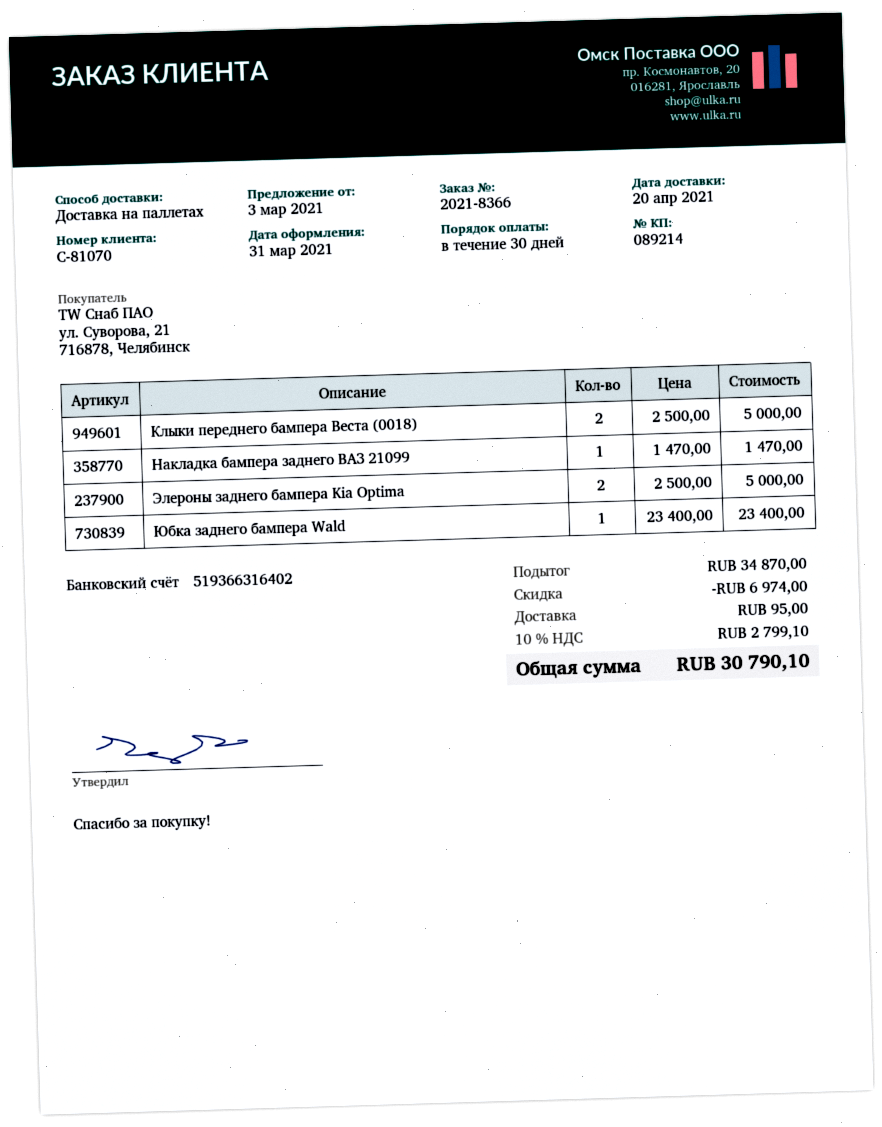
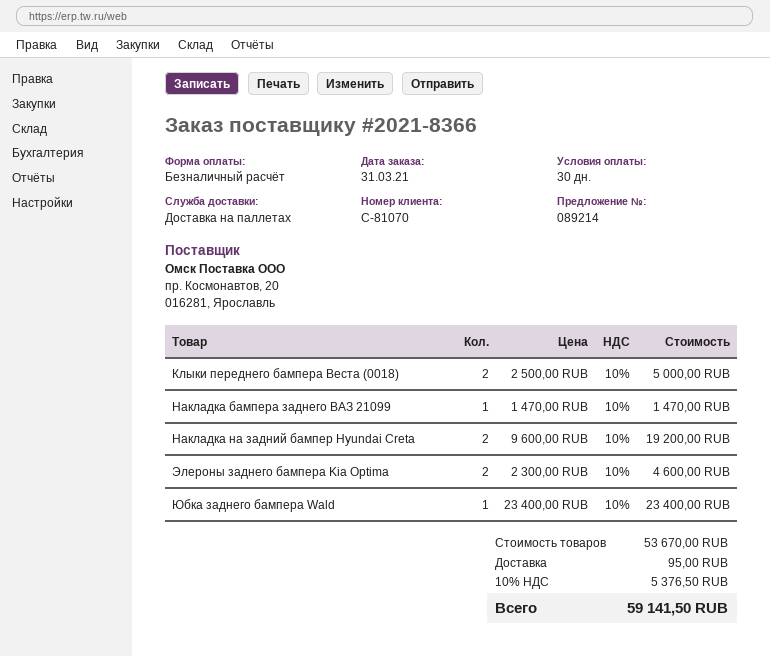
Элероны заднего бампера Kia Optima: 2 x 2500.00 = 5000.00 -> 2 x 2300.00 = 4600.00
Накладка на задний бампер Hyundai Creta: none -> 2 x 9600.00 = 19200.00
subtotal: 34870.00 -> 53670.00
discount: 6974.00 -> none
tax: 10% = 2799.10 -> 10% = 5376.50
total: 30790.10 -> 59141.50

